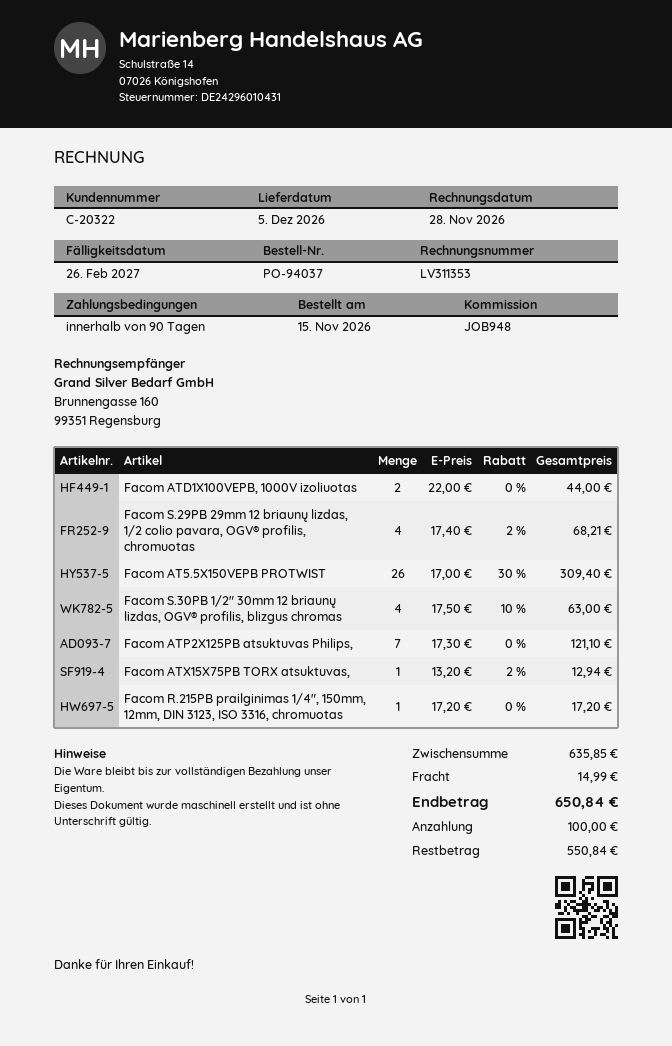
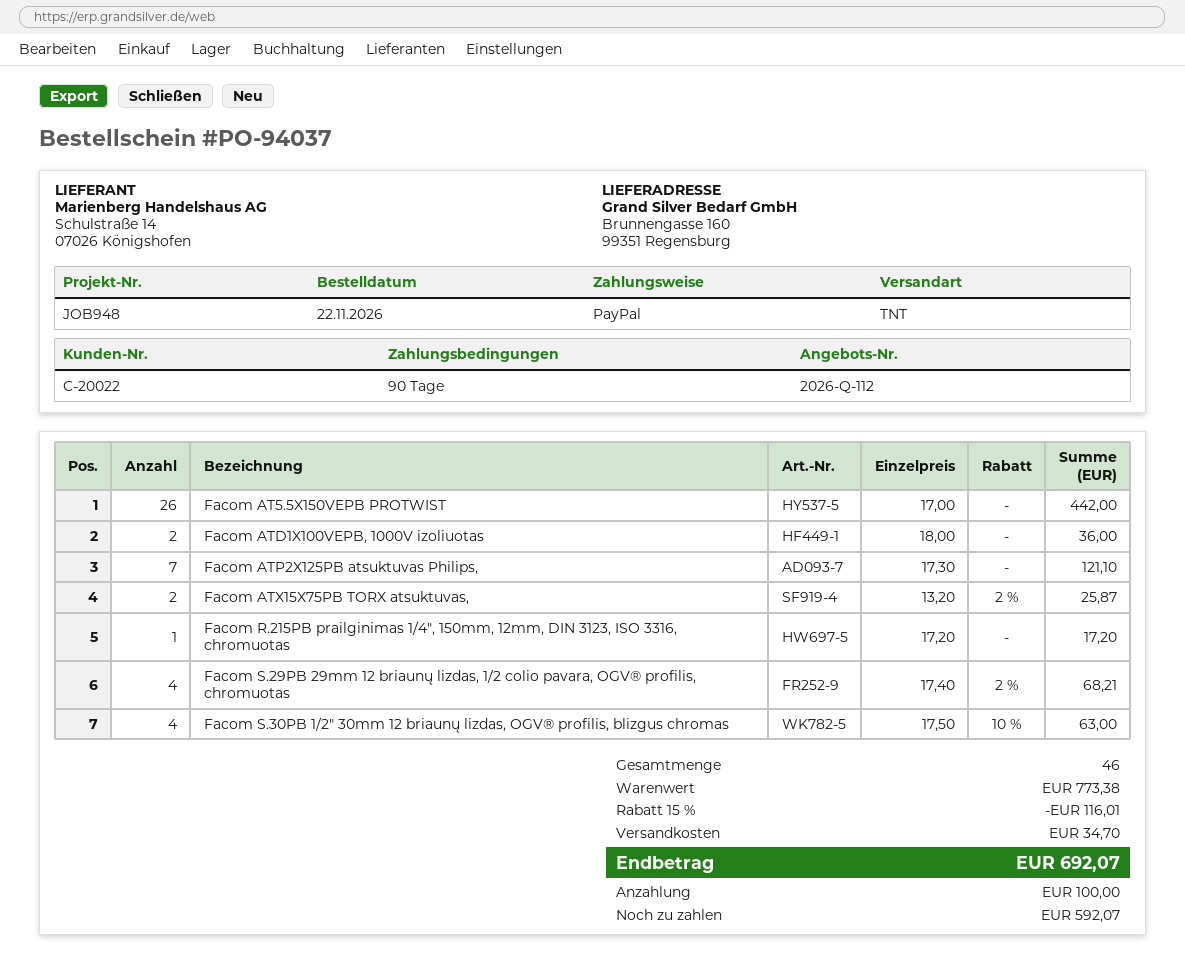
order date: 2026-11-15 -> 2026-11-22
customer number: C-20322 -> C-20022
Facom ATD1X100VEPB, 1000V izoliuotas: 2 x 22.00 = 44.00 -> 2 x 18.00 = 36.00
Facom AT5.5X150VEPB PROTWIST: 26 x 17.00 - 30% = 309.40 -> 26 x 17.00 = 442.00
Facom ATX15X75PB TORX atsuktuvas,: 1 x 13.20 - 2% = 12.94 -> 2 x 13.20 - 2% = 25.87
subtotal: 635.85 -> 773.38
discount: none -> 15% = 116.01
shipping: 14.99 -> 34.70
total: 650.84 -> 692.07
balance: 550.84 -> 592.07

